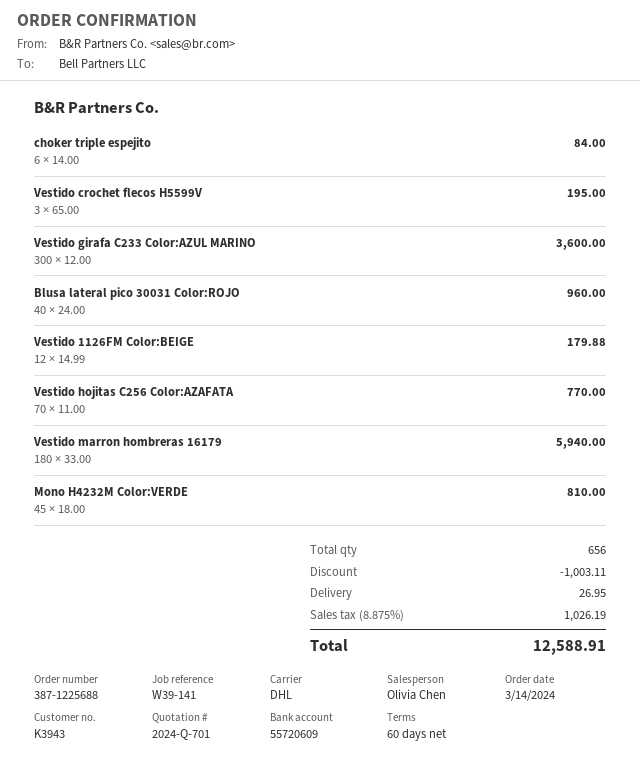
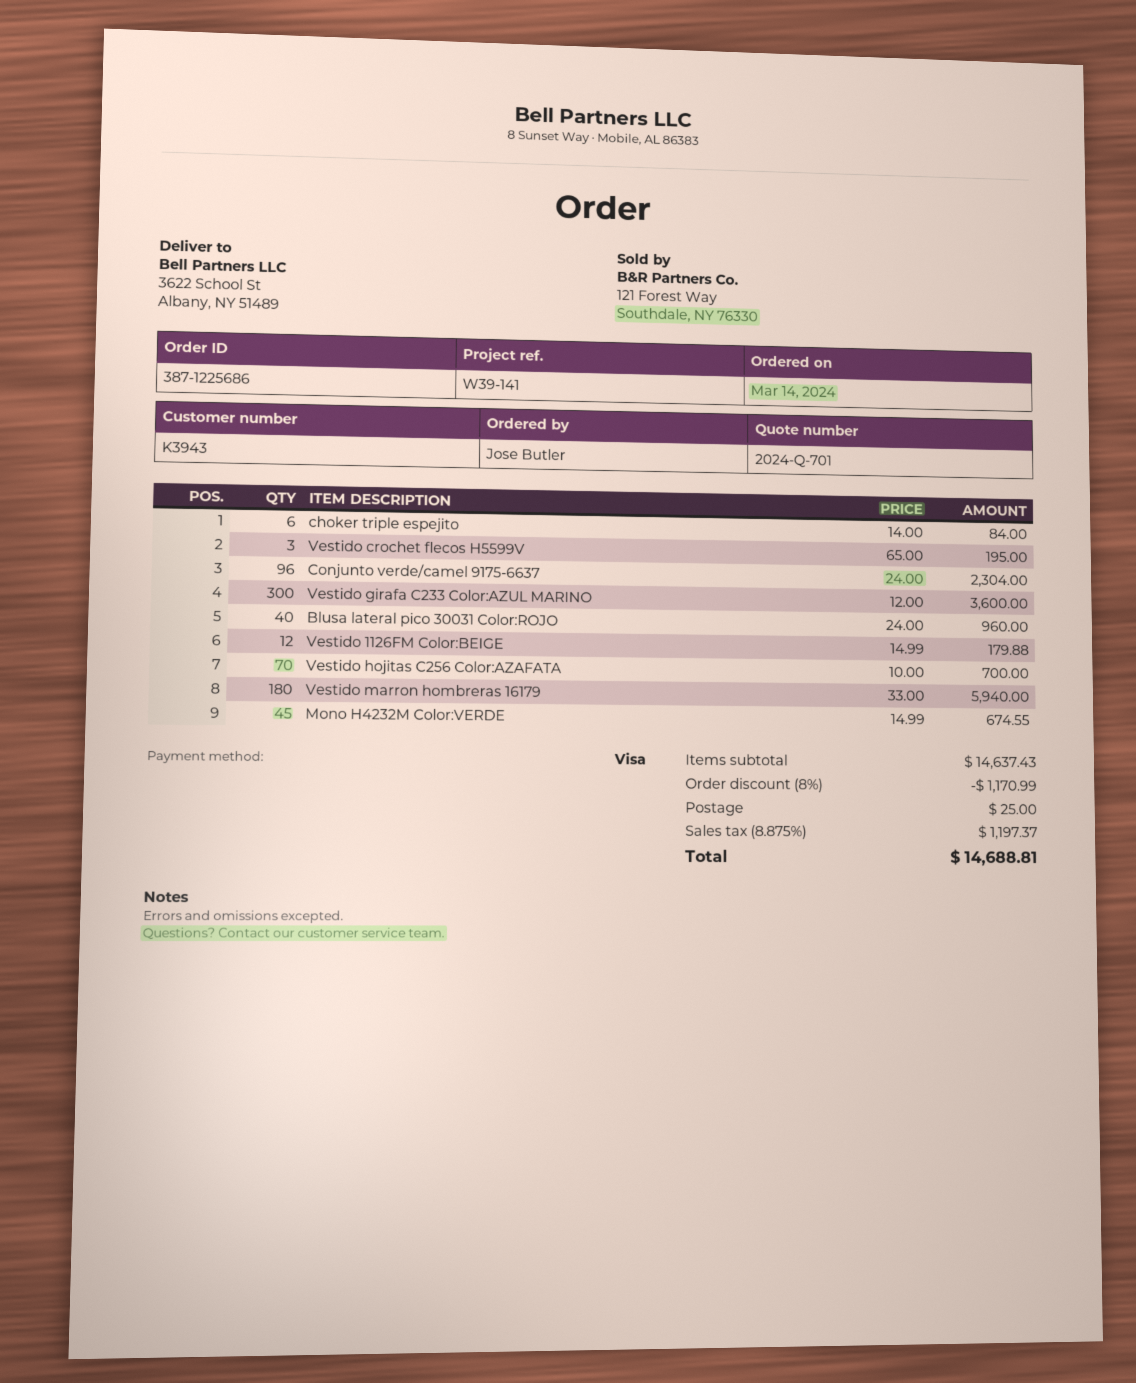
order number: 387-1225688 -> 387-1225686
Vestido hojitas C256 Color:AZAFATA: 70 x 11.00 = 770.00 -> 70 x 10.00 = 700.00
Mono H4232M Color:VERDE: 45 x 18.00 = 810.00 -> 45 x 14.99 = 674.55
Conjunto verde/camel 9175-6637: none -> 96 x 24.00 = 2304.00
discount: 1003.11 -> 1170.99
shipping: 26.95 -> 25.00
tax: 8.875% = 1026.19 -> 8.875% = 1197.37
total: 12588.91 -> 14688.81

